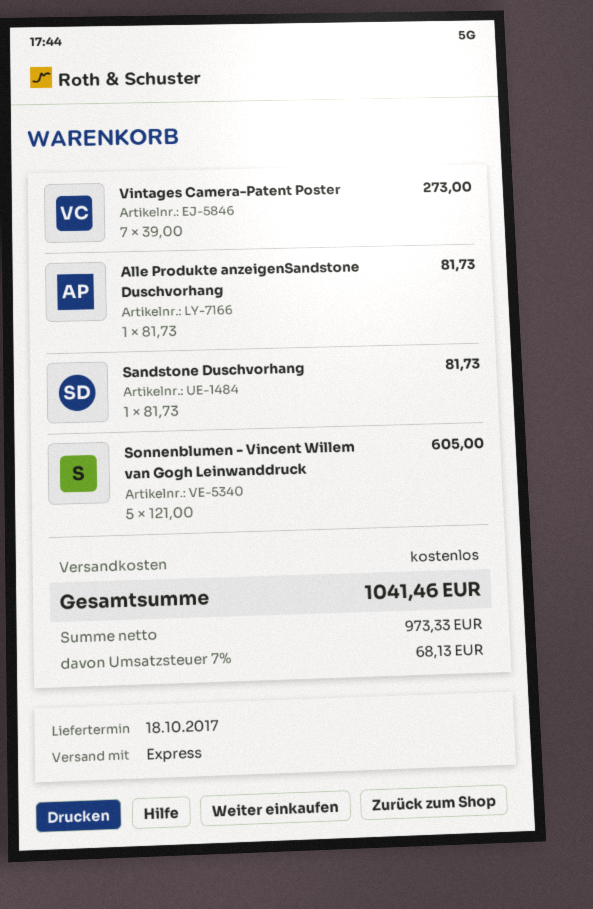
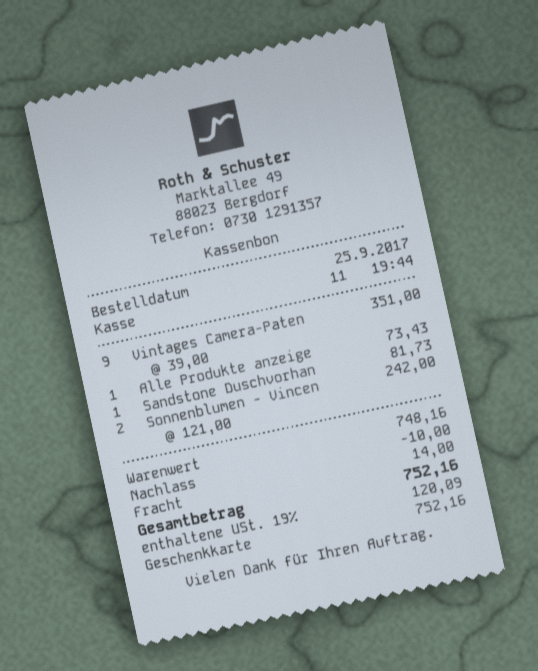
Vintages Camera-Patent Poster: 7 x 39.00 = 273.00 -> 9 x 39.00 = 351.00
Alle Produkte anzeigenSandstone Duschvorhang: 1 x 81.73 = 81.73 -> 1 x 73.43 = 73.43
Sonnenblumen - Vincent Willem van Gogh Leinwanddruck: 5 x 121.00 = 605.00 -> 2 x 121.00 = 242.00
discount: none -> 10.00
shipping: 0.00 -> 14.00
tax: 7% = 68.13 -> 19% = 120.09
total: 1041.46 -> 752.16

